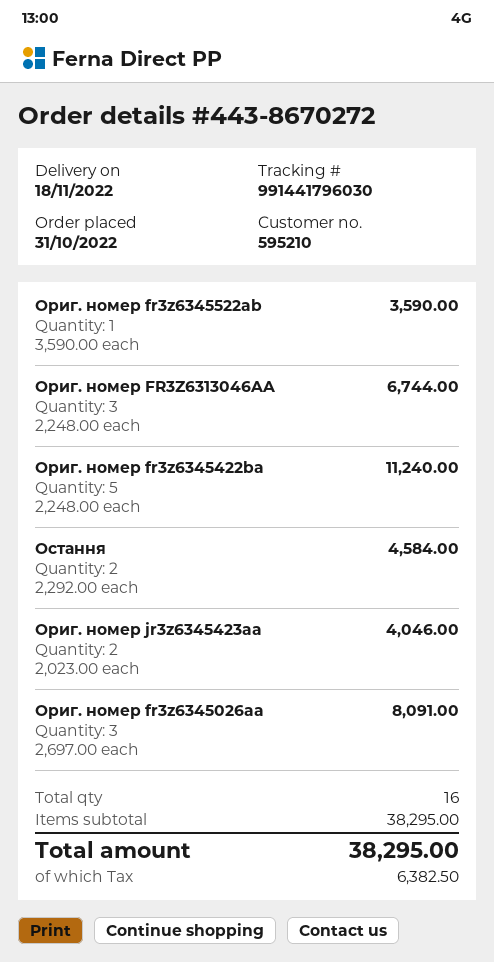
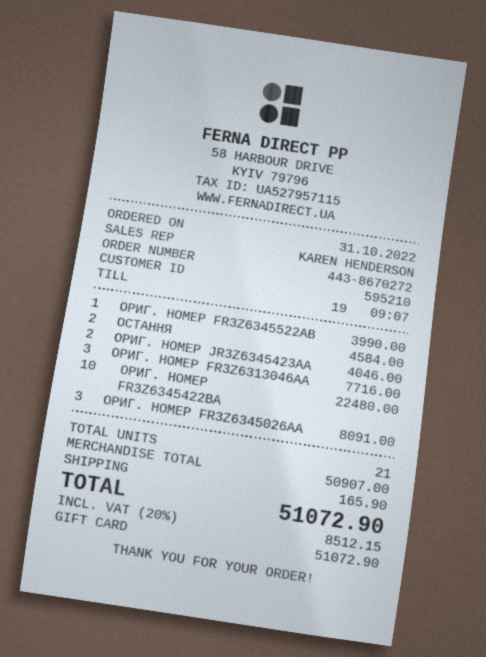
Ориг. номер fr3z6345522ab: 1 for 3590.00 -> 1 for 3990.00
Ориг. номер FR3Z6313046AA: 3 for 6744.00 -> 3 for 7716.00
Ориг. номер fr3z6345422ba: 5 for 11240.00 -> 10 for 22480.00
total quantity: 16 -> 21
subtotal: 38295.00 -> 50907.00
shipping: none -> 165.90
tax: 6382.50 -> 8512.15
total: 38295.00 -> 51072.90

